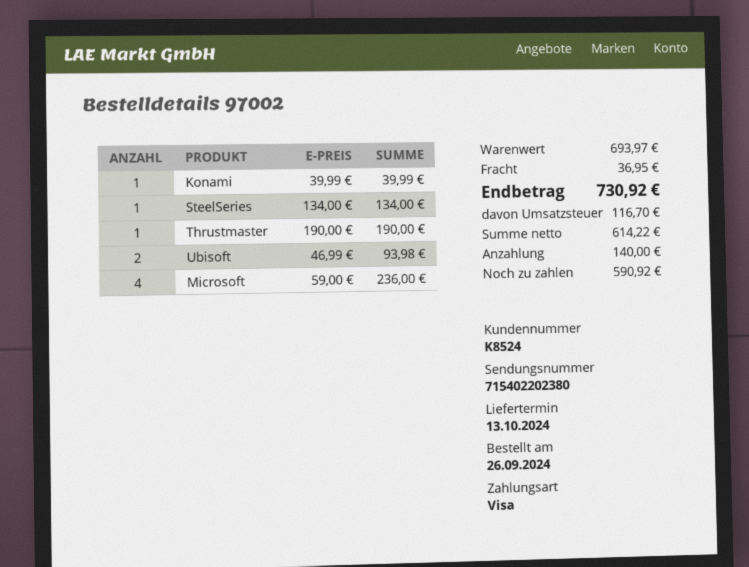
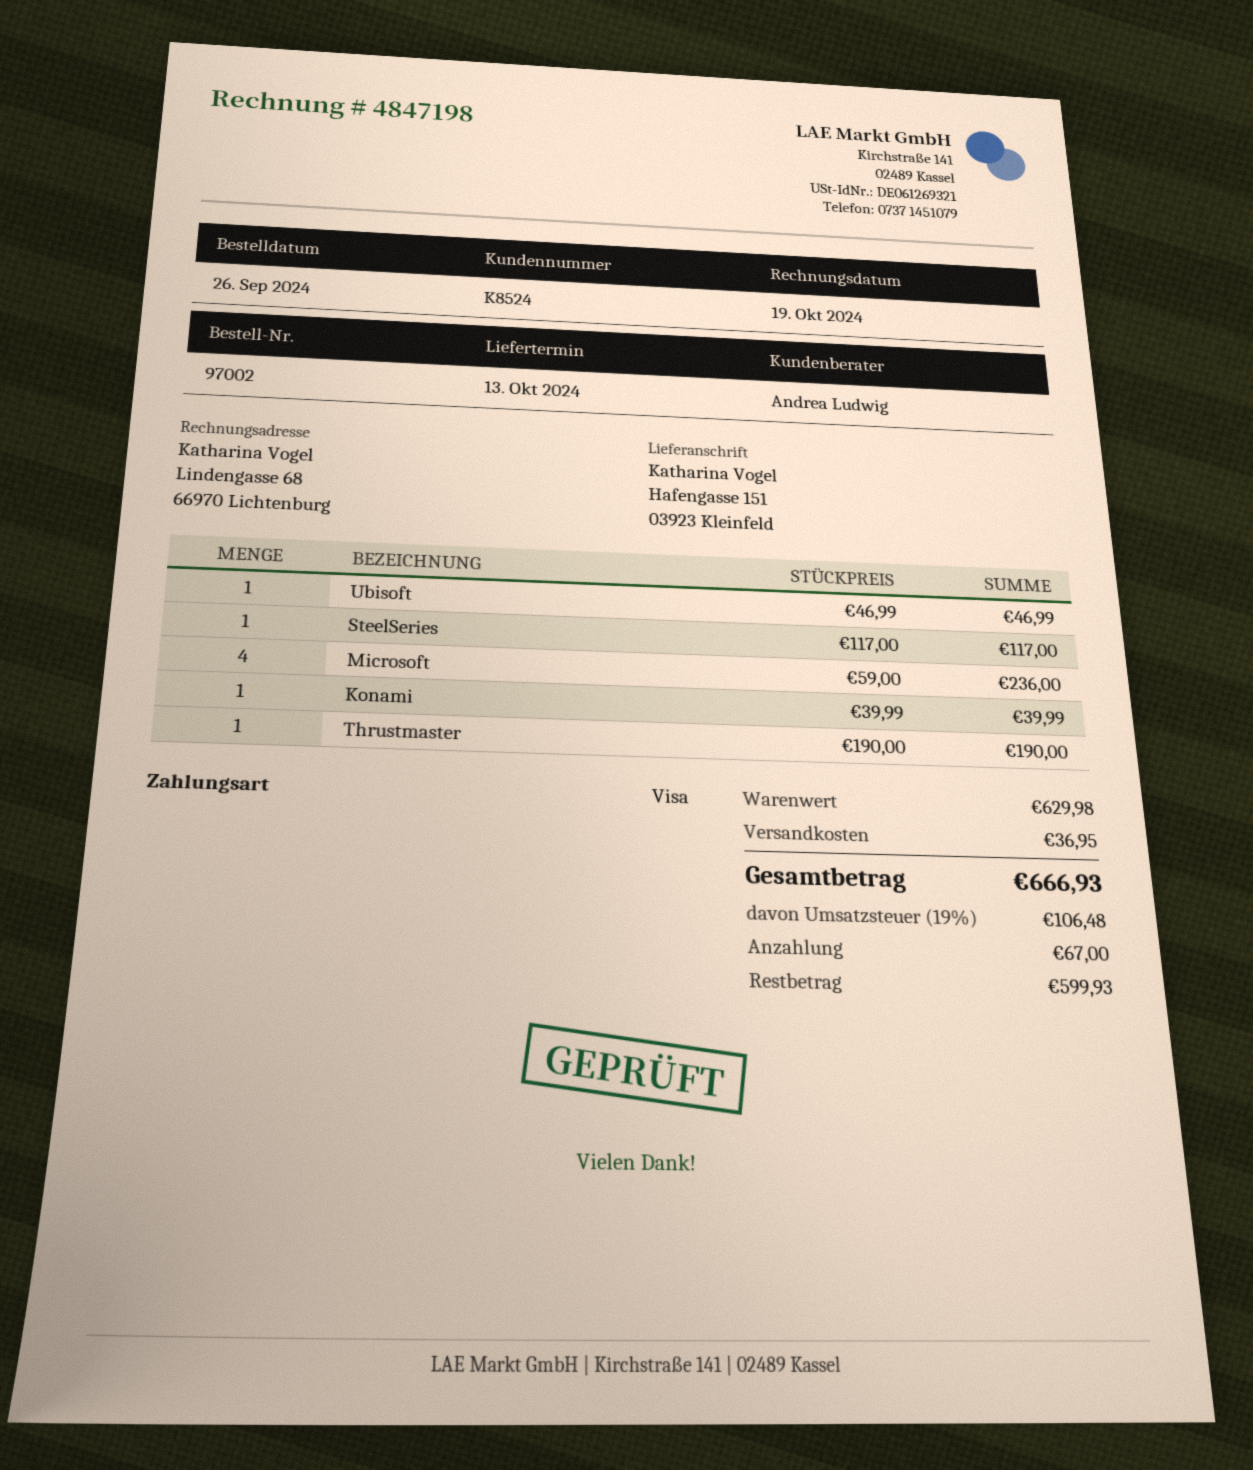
SteelSeries: 1 x 134.00 = 134.00 -> 1 x 117.00 = 117.00
Ubisoft: 2 x 46.99 = 93.98 -> 1 x 46.99 = 46.99
subtotal: 693.97 -> 629.98
tax: 116.70 -> 106.48
total: 730.92 -> 666.93
deposit: 140.00 -> 67.00
balance: 590.92 -> 599.93

